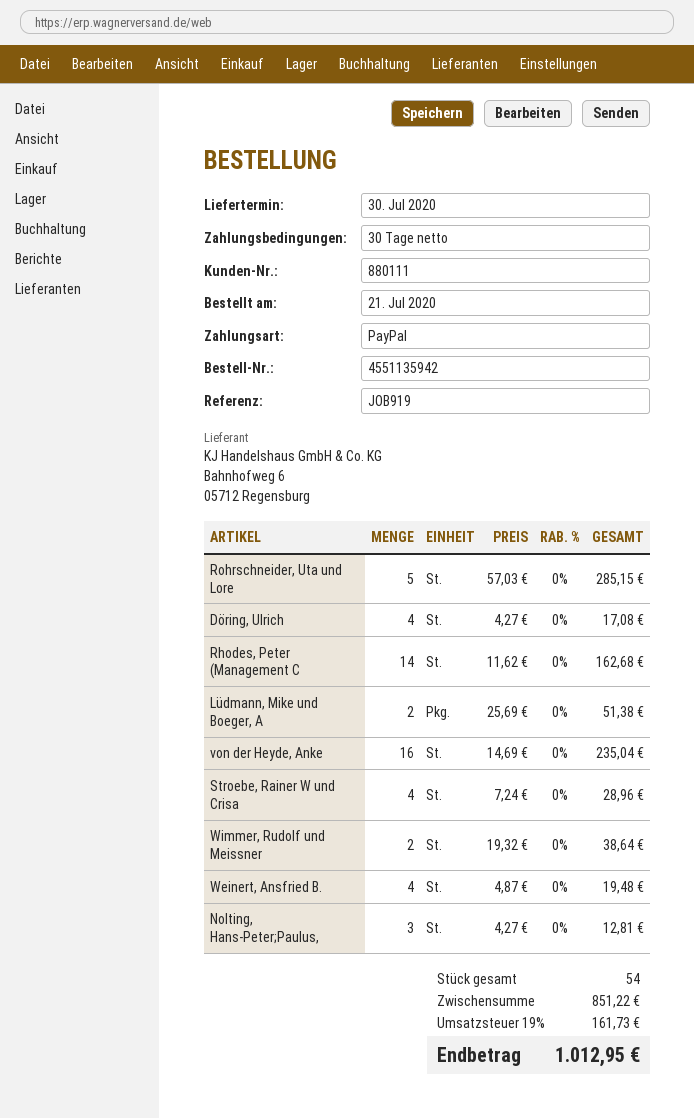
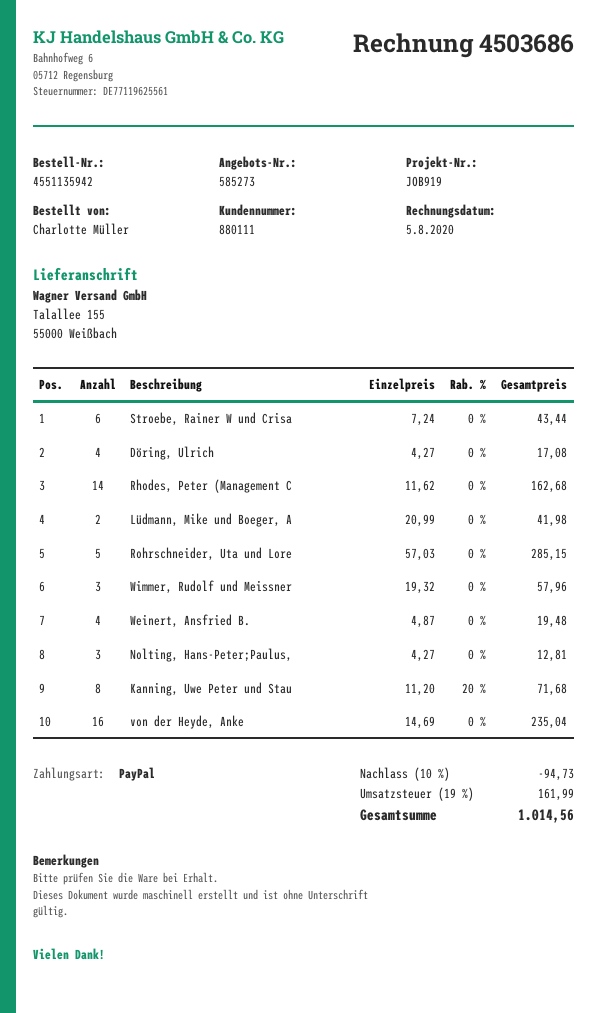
Lüdmann, Mike und Boeger, A: 2 x 25.69 = 51.38 -> 2 x 20.99 = 41.98
Stroebe, Rainer W und Crisa: 4 x 7.24 = 28.96 -> 6 x 7.24 = 43.44
Wimmer, Rudolf und Meissner: 2 x 19.32 = 38.64 -> 3 x 19.32 = 57.96
Kanning, Uwe Peter und Stau: none -> 8 x 11.20 - 20% = 71.68
discount: none -> 10% = 94.73
tax: 19% = 161.73 -> 19% = 161.99
total: 1012.95 -> 1014.56

